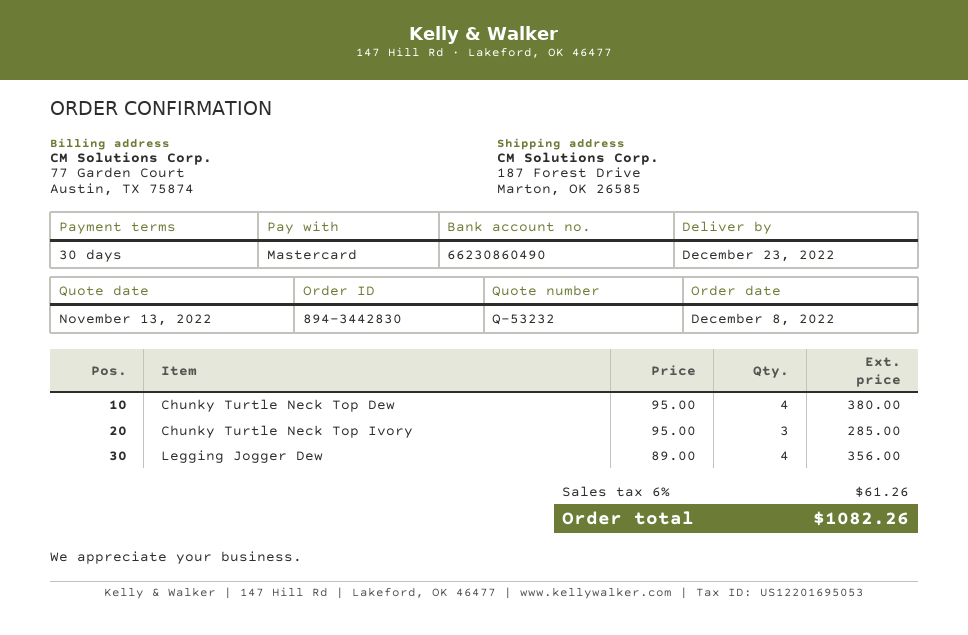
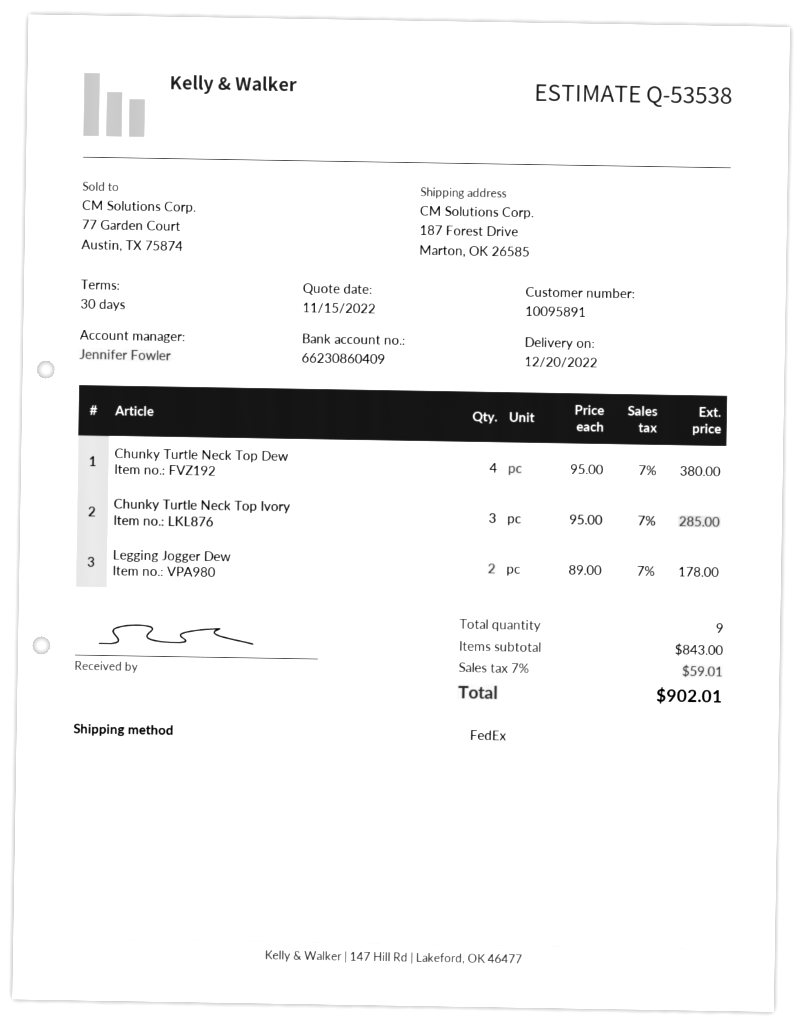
quote number: Q-53232 -> Q-53538
quote date: 2022-11-13 -> 2022-11-15
delivery date: 2022-12-23 -> 2022-12-20
bank account: 66230860490 -> 66230860409
Legging Jogger Dew: 4 x 89.00 = 356.00 -> 2 x 89.00 = 178.00
tax: 6% = 61.26 -> 7% = 59.01
total: 1082.26 -> 902.01

